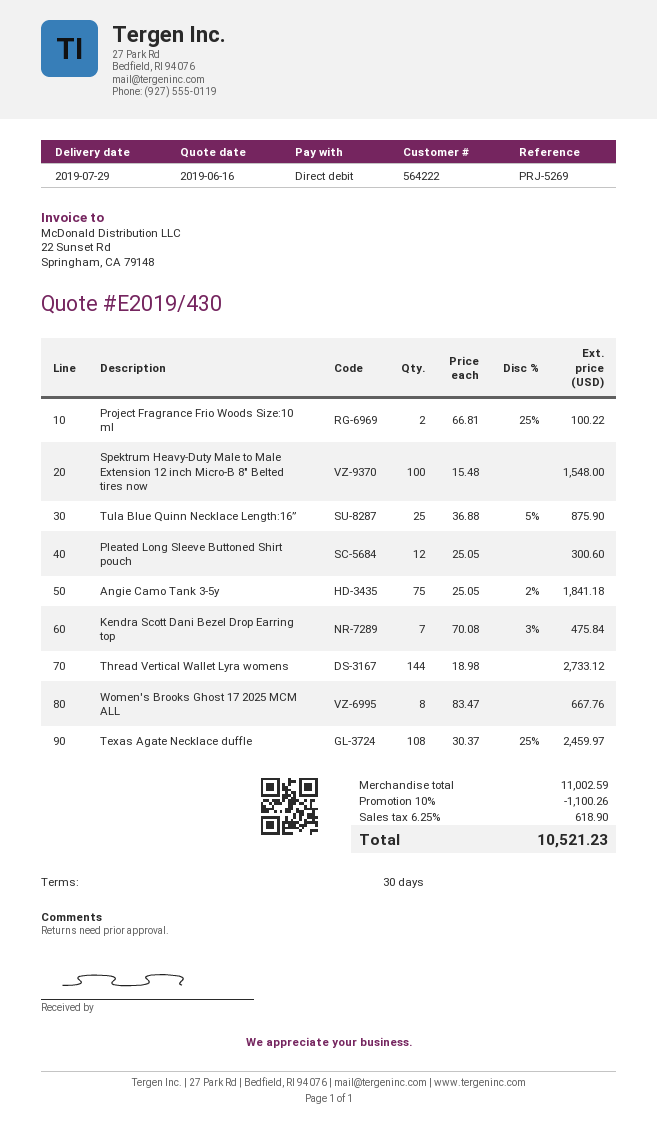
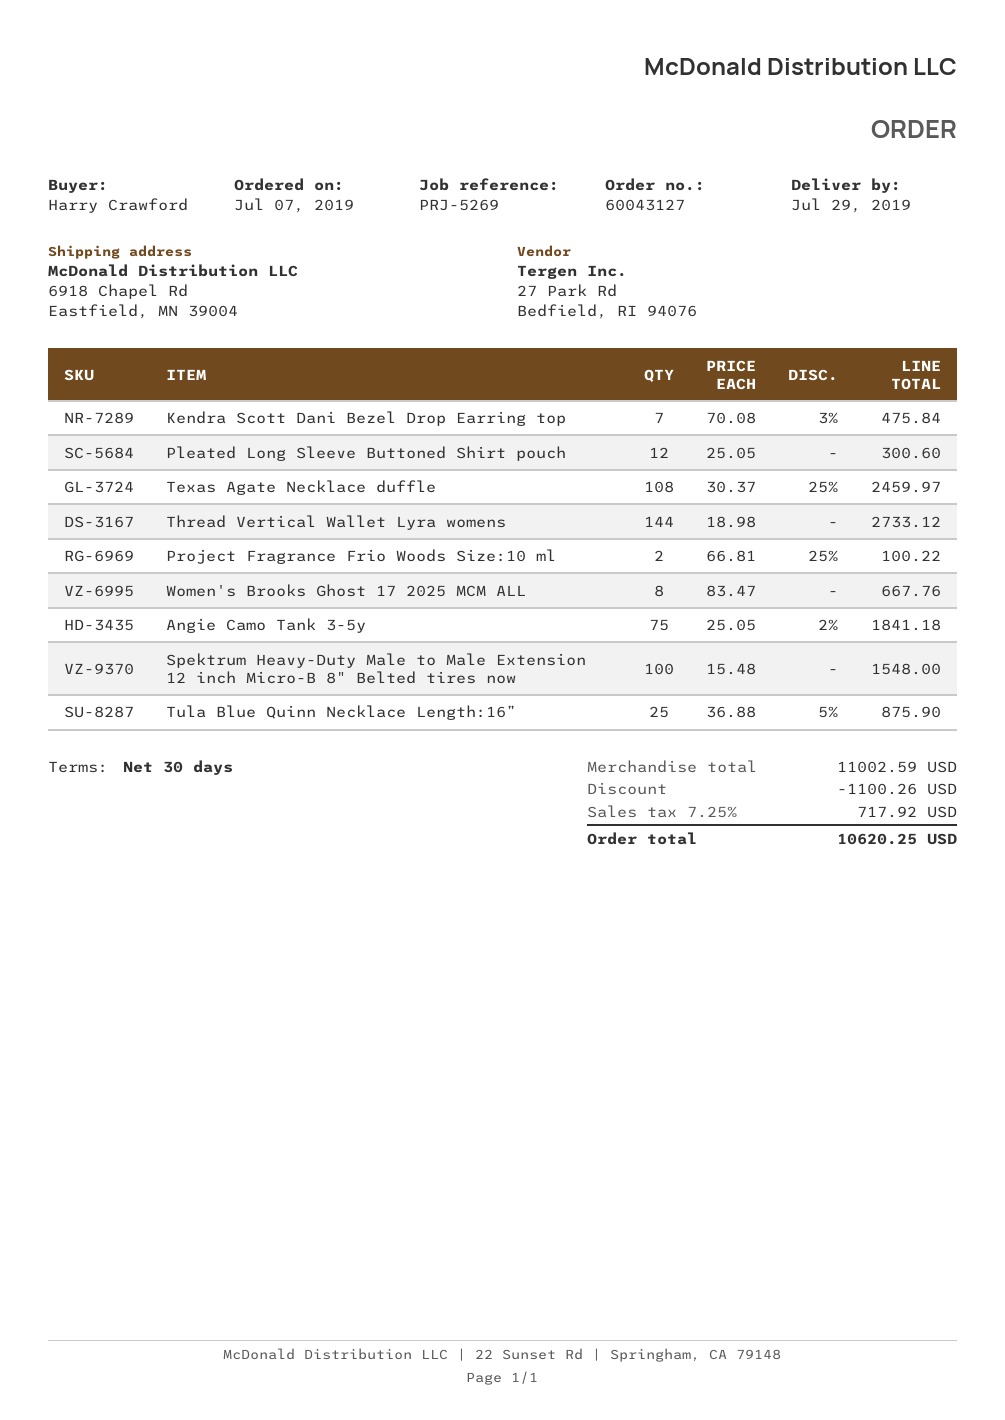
tax: 6.25% = 618.90 -> 7.25% = 717.92
total: 10521.23 -> 10620.25

